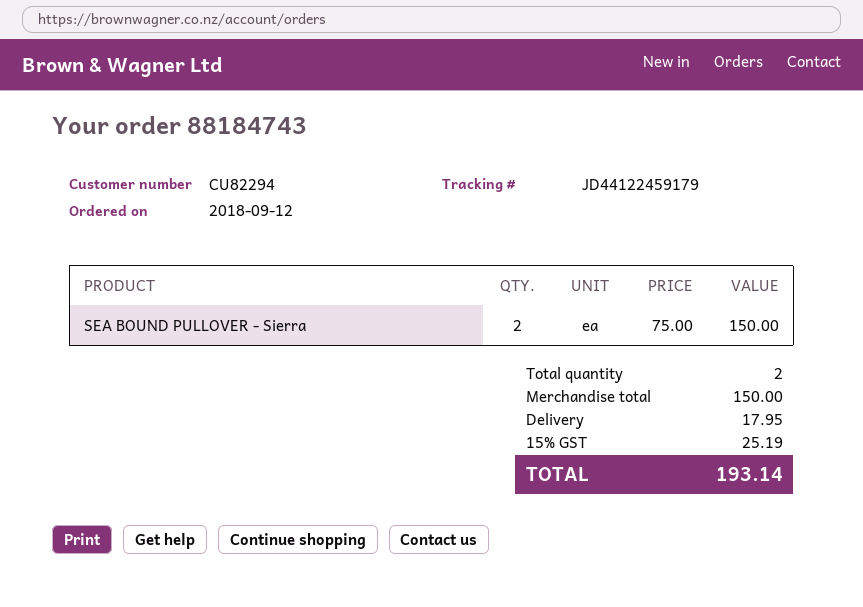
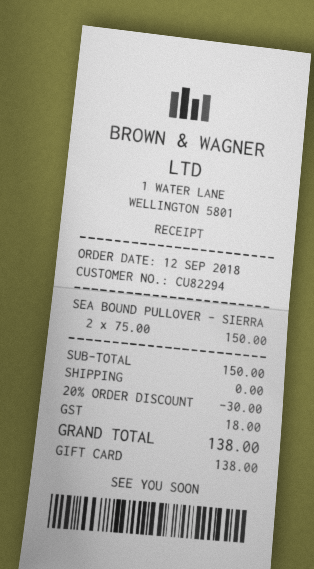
discount: none -> 20% = 30.00
shipping: 17.95 -> 0.00
tax: 25.19 -> 18.00
total: 193.14 -> 138.00

